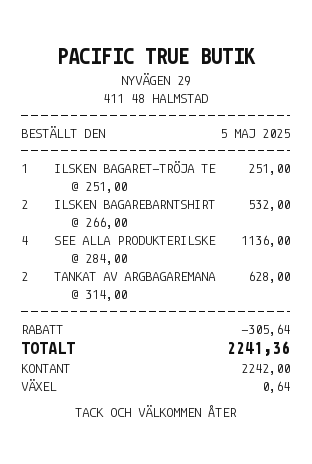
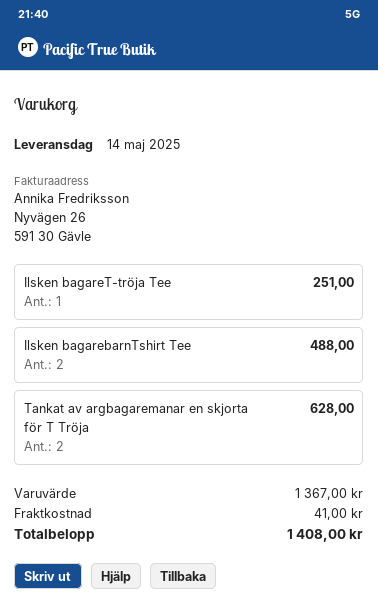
ILSKEN BAGAREBARNTSHIRT: 2 for 532.00 -> 2 for 488.00
SEE ALLA PRODUKTERILSKE: 4 for 1136.00 -> none
discount: 305.64 -> none
shipping: none -> 41.00
total: 2241.36 -> 1408.00

